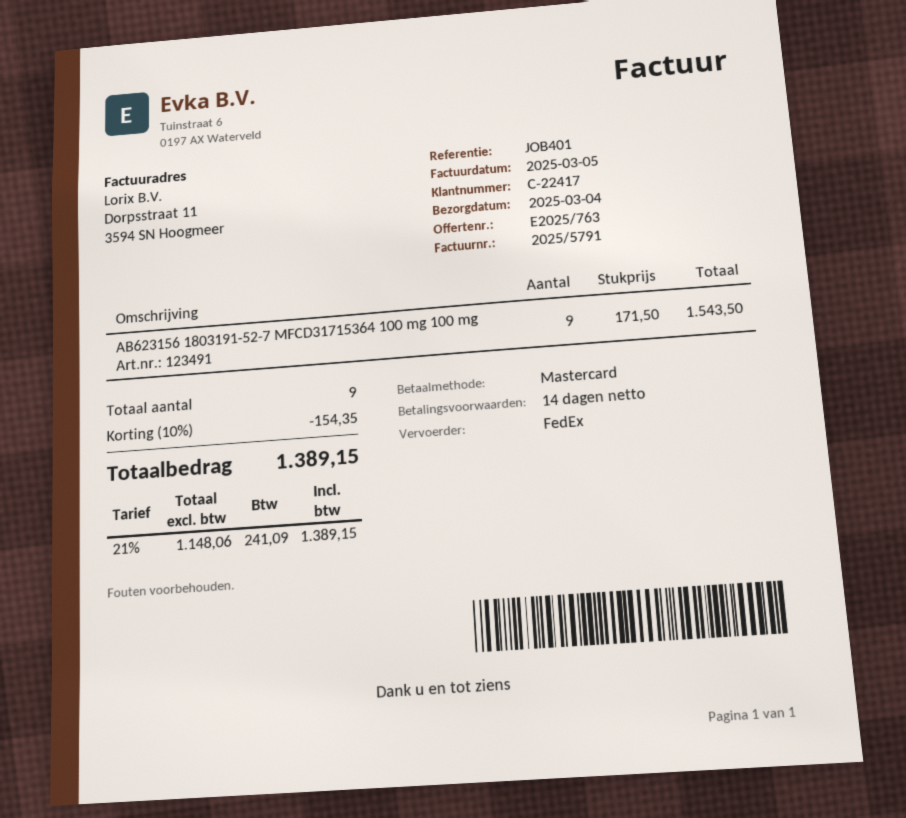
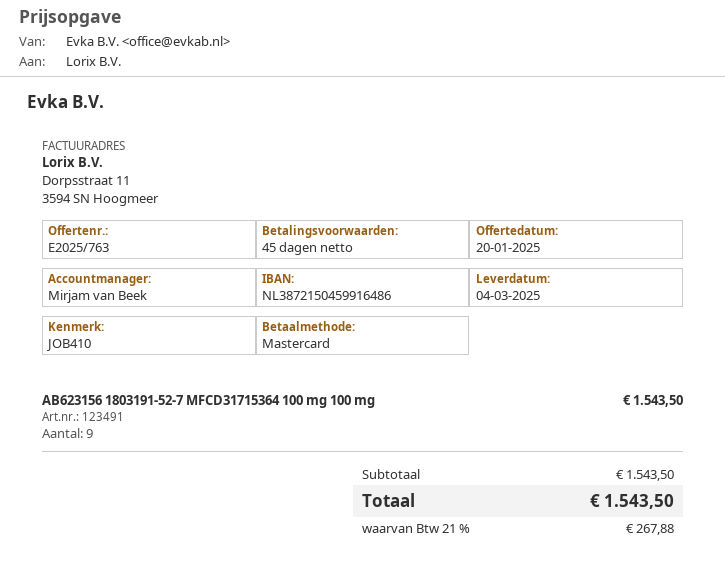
payment terms: 14 days -> 45 days
reference: JOB401 -> JOB410
discount: 10% = 154.35 -> none
tax: 21% = 241.09 -> 21% = 267.88
total: 1389.15 -> 1543.50

